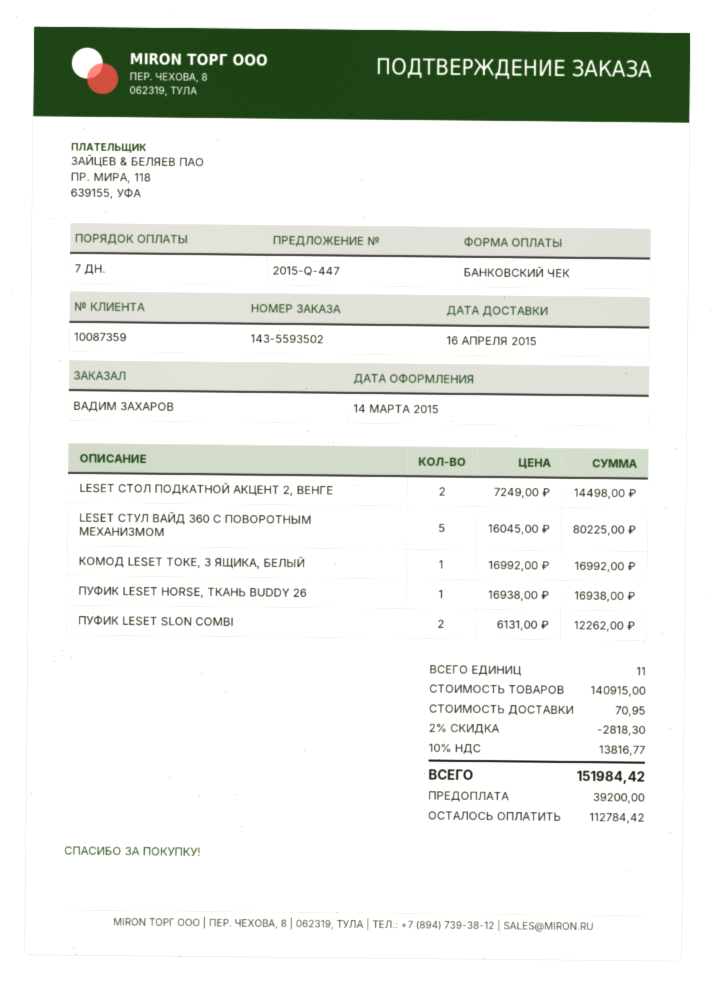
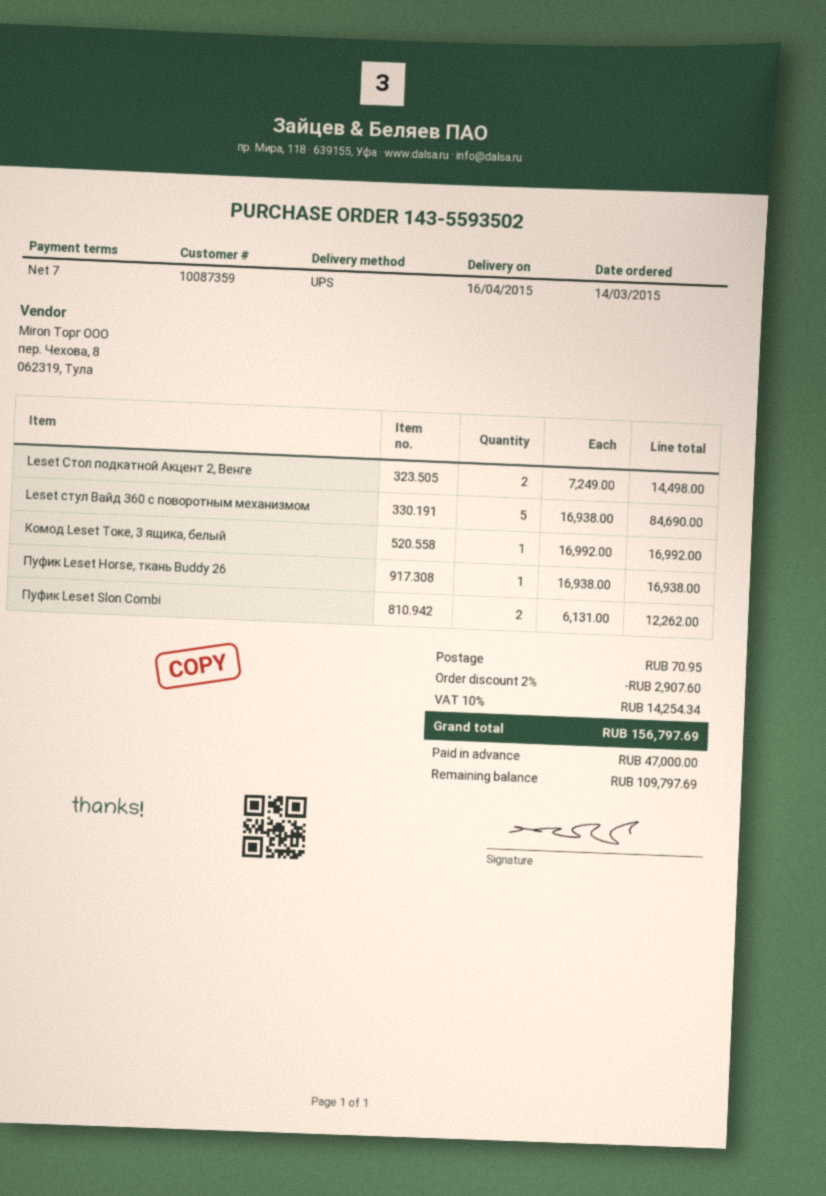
LESET СТУЛ ВАЙД 360 С ПОВОРОТНЫМ МЕХАНИЗМОМ: 5 x 16045.00 = 80225.00 -> 5 x 16938.00 = 84690.00
discount: 2% = 2818.30 -> 2% = 2907.60
tax: 10% = 13816.77 -> 10% = 14254.34
total: 151984.42 -> 156797.69
deposit: 39200.00 -> 47000.00
balance: 112784.42 -> 109797.69

